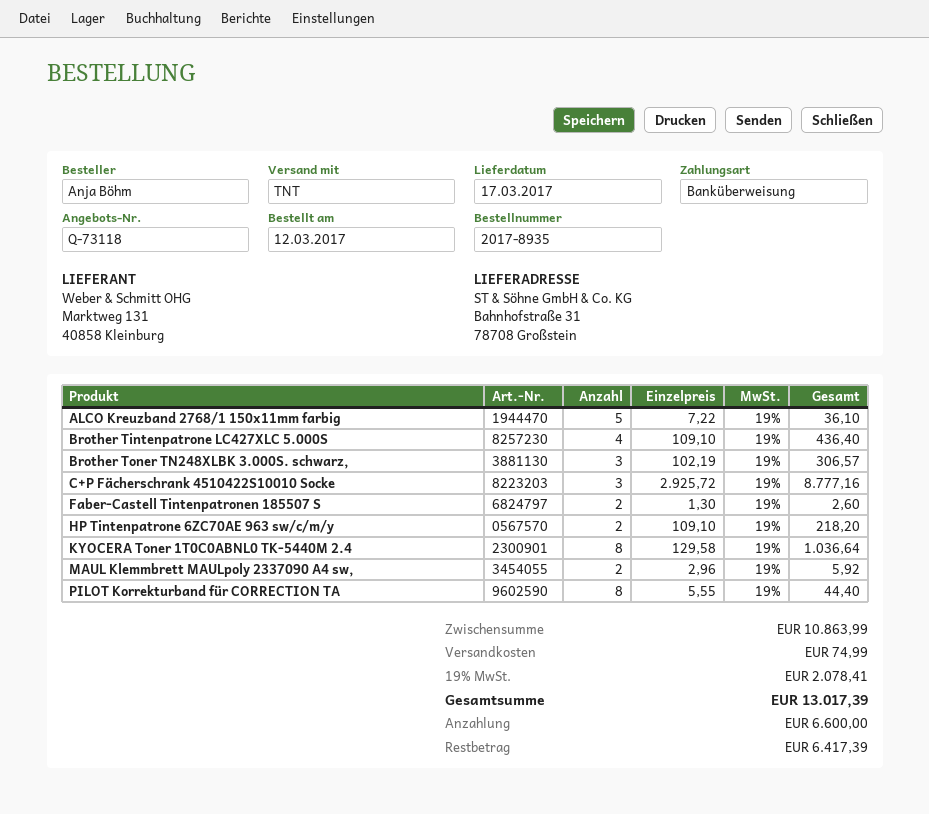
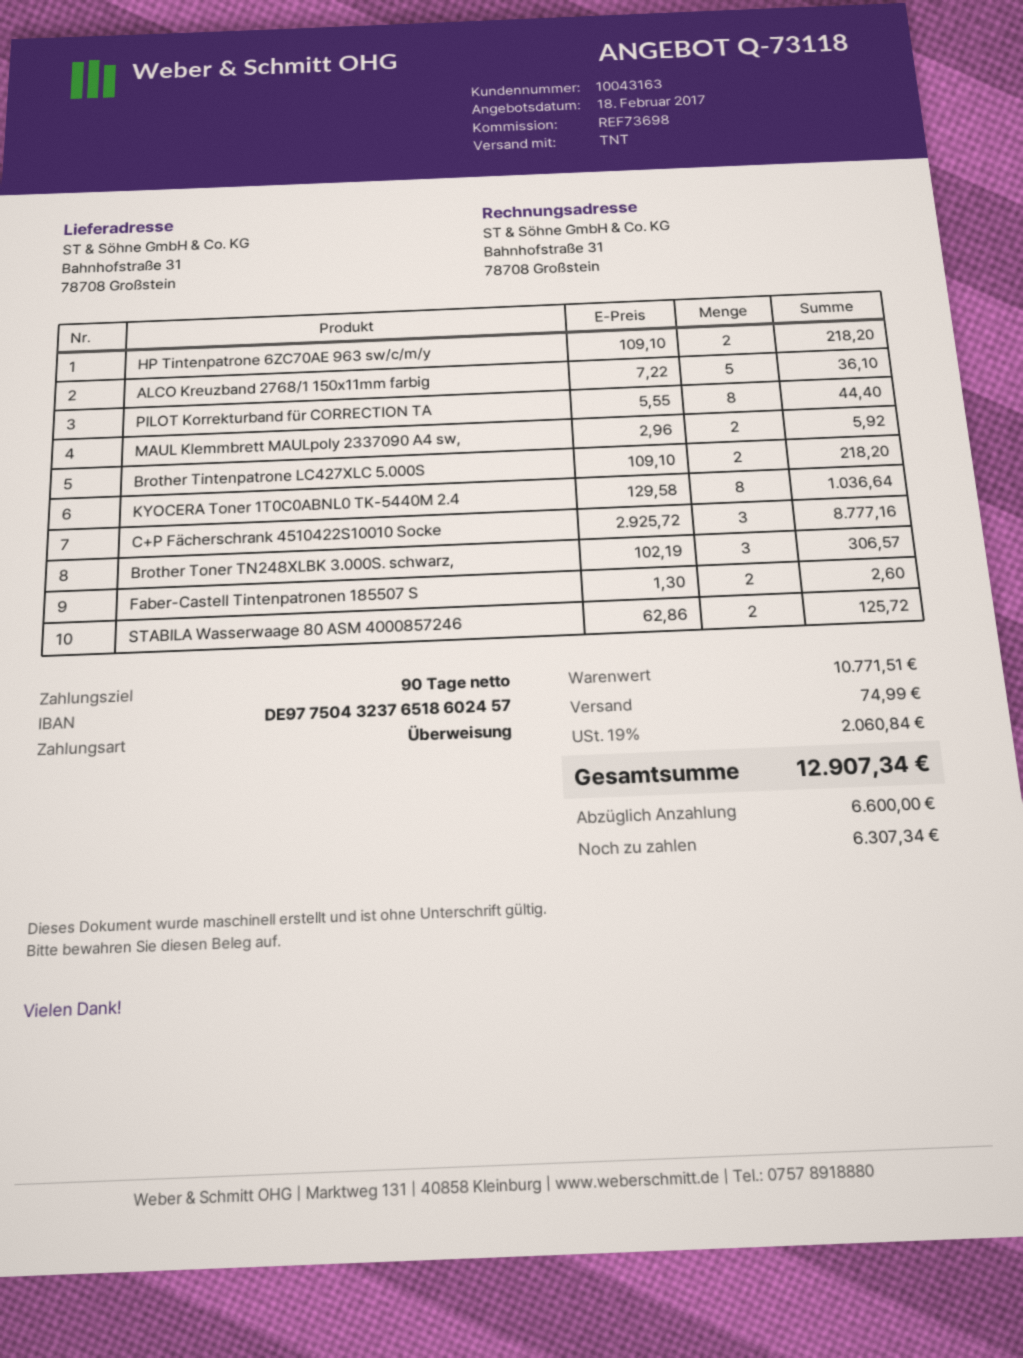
Brother Tintenpatrone LC427XLC 5.000S: 4 x 109.10 = 436.40 -> 2 x 109.10 = 218.20
STABILA Wasserwaage 80 ASM 4000857246: none -> 2 x 62.86 = 125.72
subtotal: 10863.99 -> 10771.51
tax: 19% = 2078.41 -> 19% = 2060.84
total: 13017.39 -> 12907.34
balance: 6417.39 -> 6307.34

